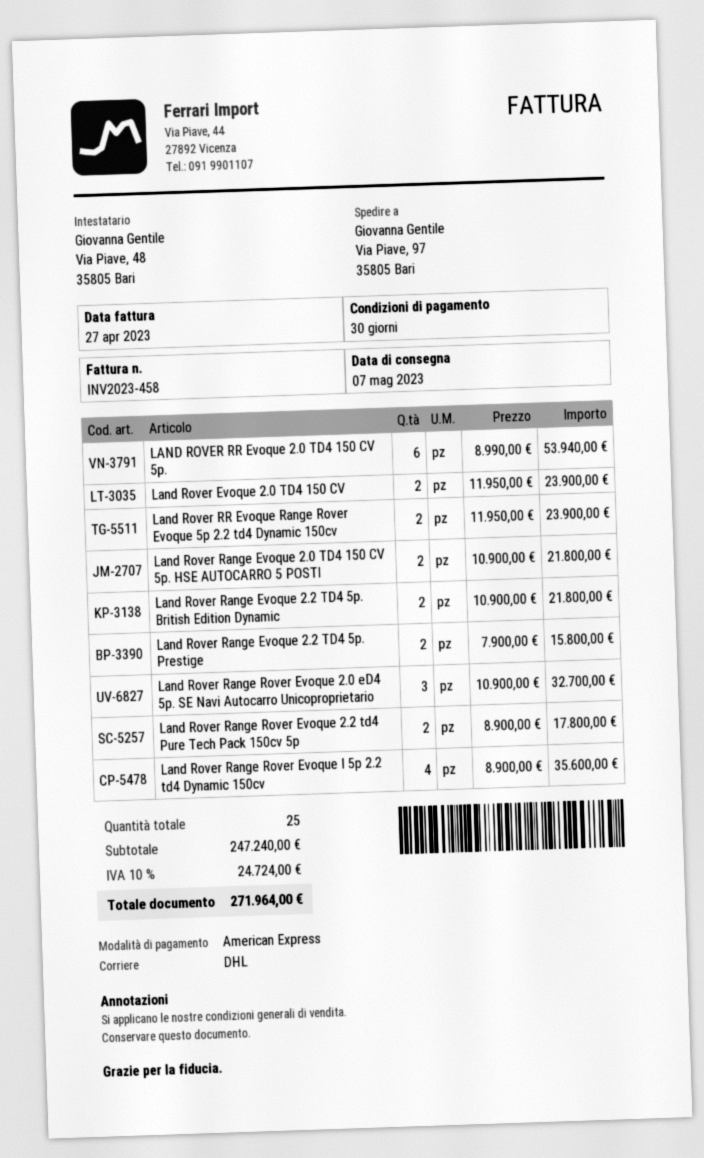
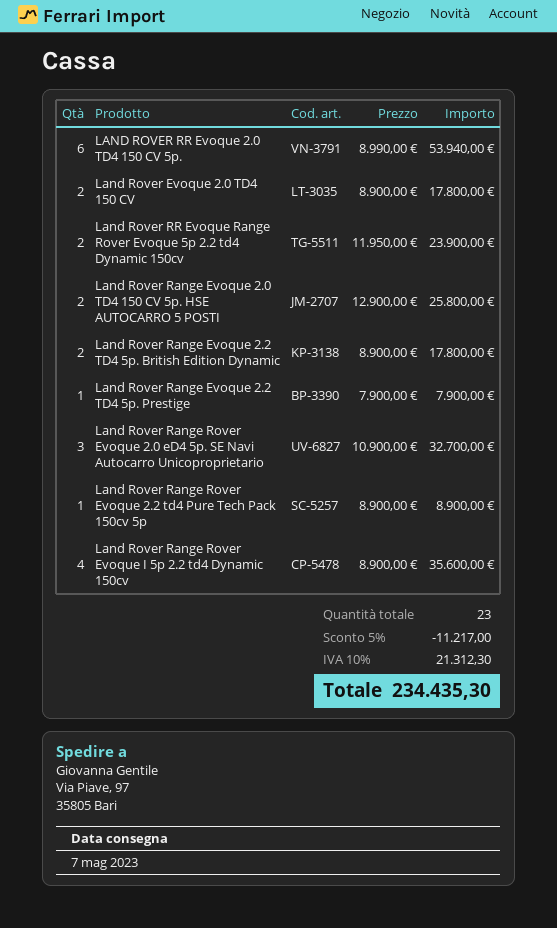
Land Rover Evoque 2.0 TD4 150 CV: 2 x 11950.00 = 23900.00 -> 2 x 8900.00 = 17800.00
Land Rover Range Evoque 2.0 TD4 150 CV 5p. HSE AUTOCARRO 5 POSTI: 2 x 10900.00 = 21800.00 -> 2 x 12900.00 = 25800.00
Land Rover Range Evoque 2.2 TD4 5p. British Edition Dynamic: 2 x 10900.00 = 21800.00 -> 2 x 8900.00 = 17800.00
Land Rover Range Evoque 2.2 TD4 5p. Prestige: 2 x 7900.00 = 15800.00 -> 1 x 7900.00 = 7900.00
Land Rover Range Rover Evoque 2.2 td4 Pure Tech Pack 150cv 5p: 2 x 8900.00 = 17800.00 -> 1 x 8900.00 = 8900.00
total quantity: 25 -> 23
discount: none -> 5% = 11217.00
tax: 10% = 24724.00 -> 10% = 21312.30
total: 271964.00 -> 234435.30

